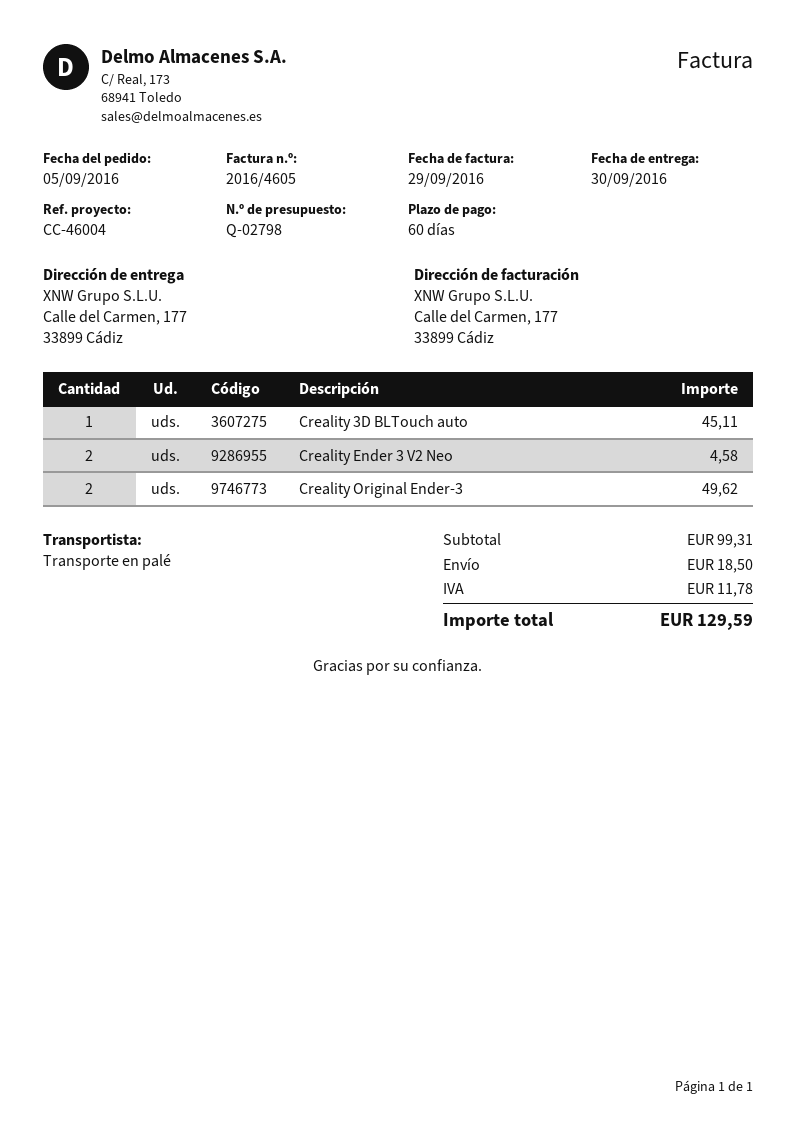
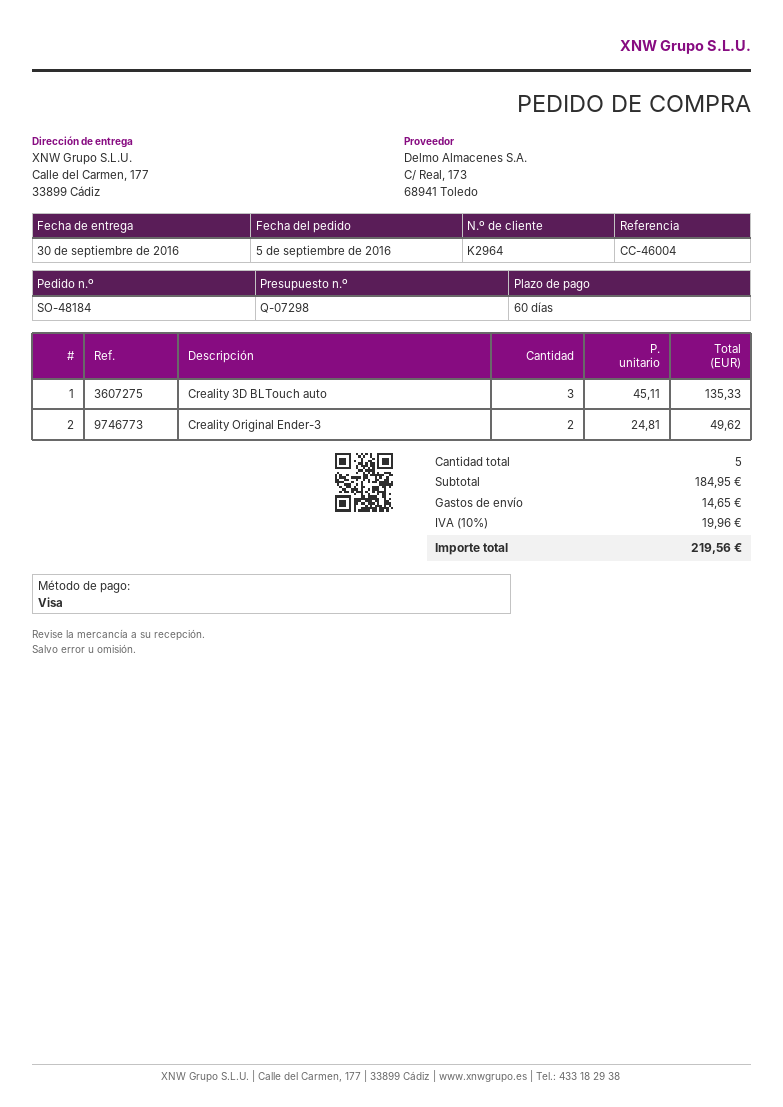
quote number: Q-02798 -> Q-07298
Creality 3D BLTouch auto: 1 for 45.11 -> 3 for 135.33
Creality Ender 3 V2 Neo: 2 for 4.58 -> none
subtotal: 99.31 -> 184.95
shipping: 18.50 -> 14.65
tax: 11.78 -> 19.96
total: 129.59 -> 219.56

